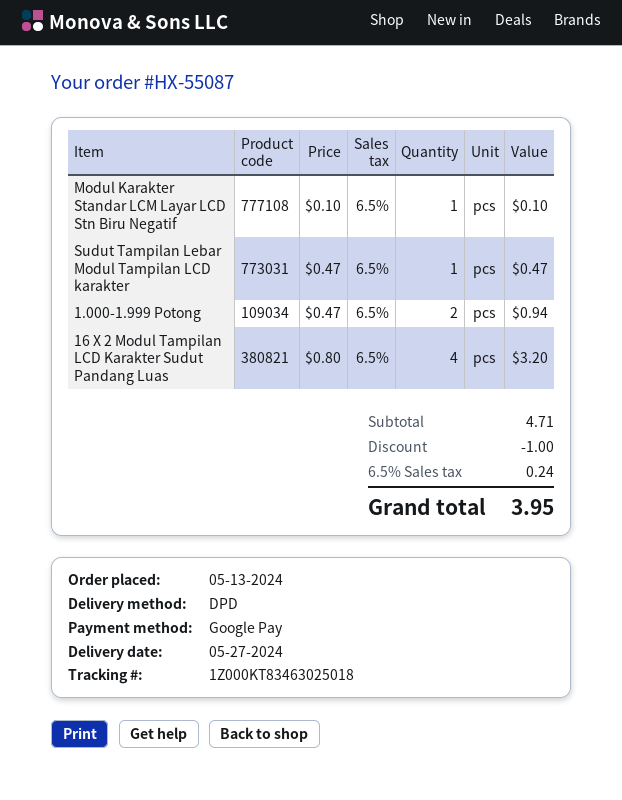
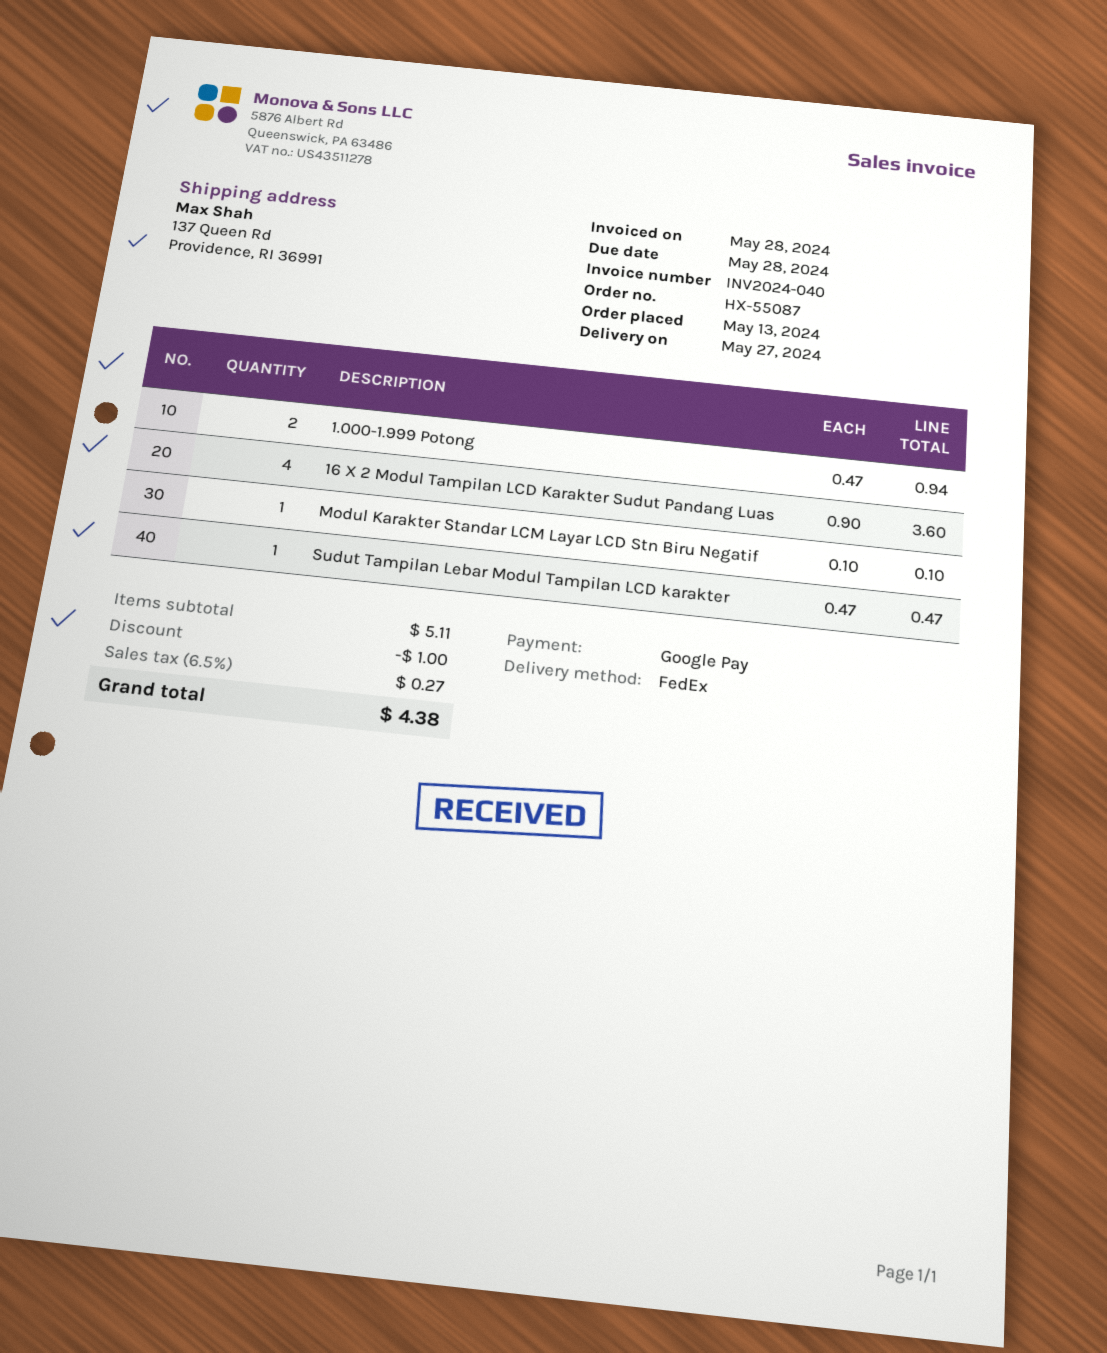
shipping method: DPD -> FedEx
16 X 2 Modul Tampilan LCD Karakter Sudut Pandang Luas: 4 x 0.80 = 3.20 -> 4 x 0.90 = 3.60
subtotal: 4.71 -> 5.11
tax: 6.5% = 0.24 -> 6.5% = 0.27
total: 3.95 -> 4.38

